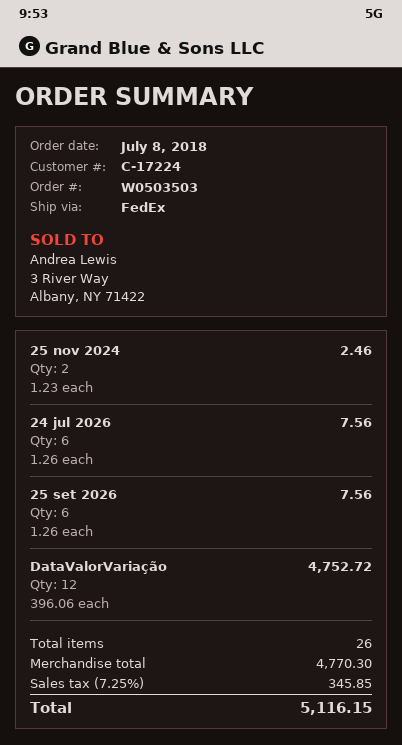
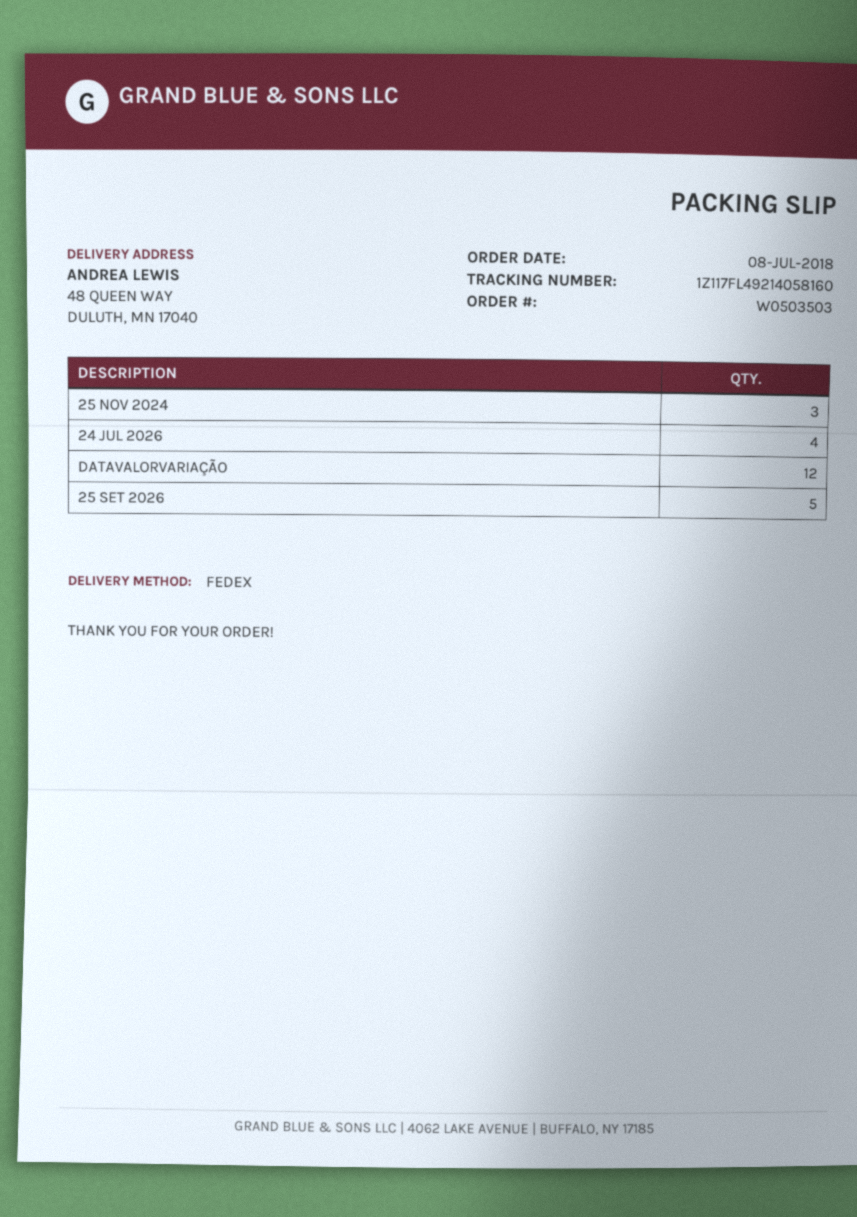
25 nov 2024: 2 -> 3
24 jul 2026: 6 -> 4
25 set 2026: 6 -> 5

